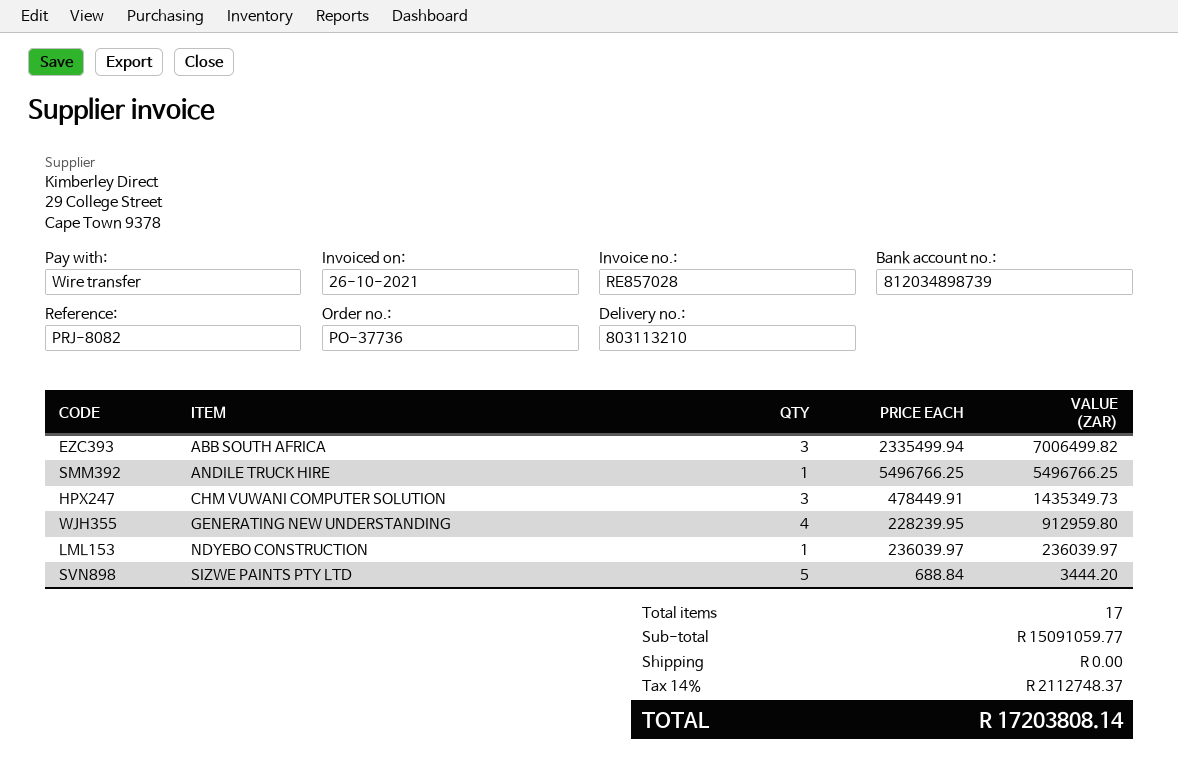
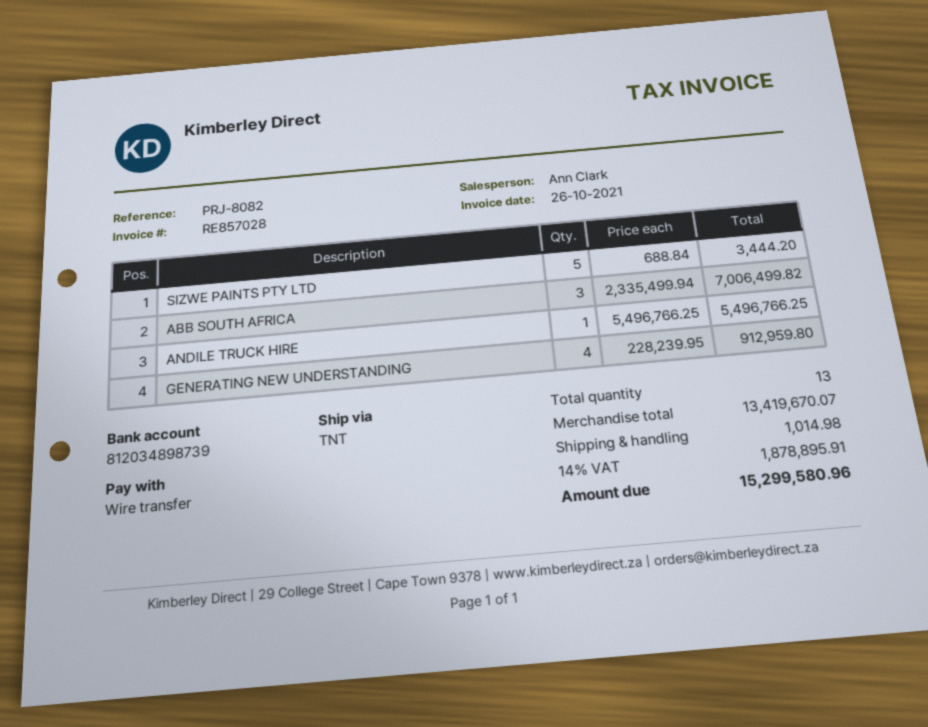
CHM VUWANI COMPUTER SOLUTION: 3 x 478449.91 = 1435349.73 -> none
NDYEBO CONSTRUCTION: 1 x 236039.97 = 236039.97 -> none
total quantity: 17 -> 13
subtotal: 15091059.77 -> 13419670.07
shipping: 0.00 -> 1014.98
tax: 14% = 2112748.37 -> 14% = 1878895.91
total: 17203808.14 -> 15299580.96

